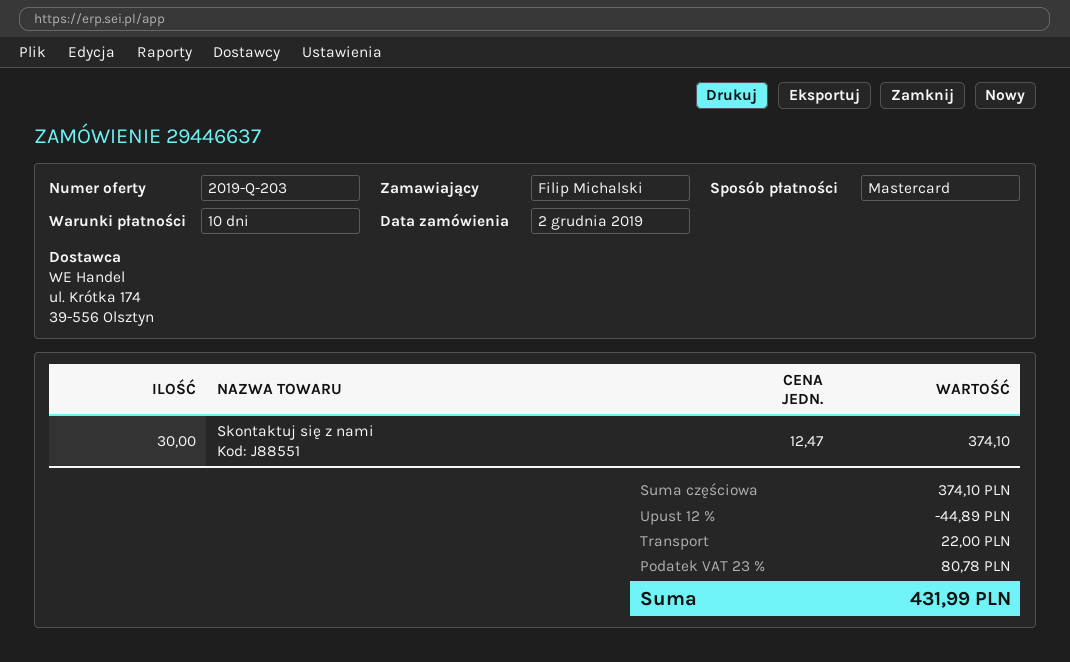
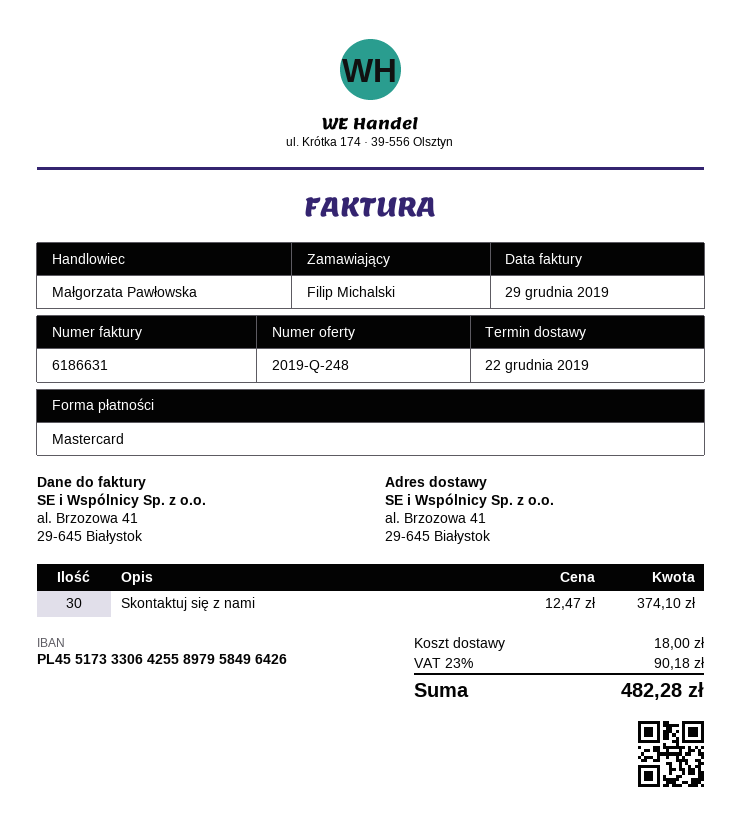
quote number: 2019-Q-203 -> 2019-Q-248
discount: 12% = 44.89 -> none
shipping: 22.00 -> 18.00
tax: 23% = 80.78 -> 23% = 90.18
total: 431.99 -> 482.28

